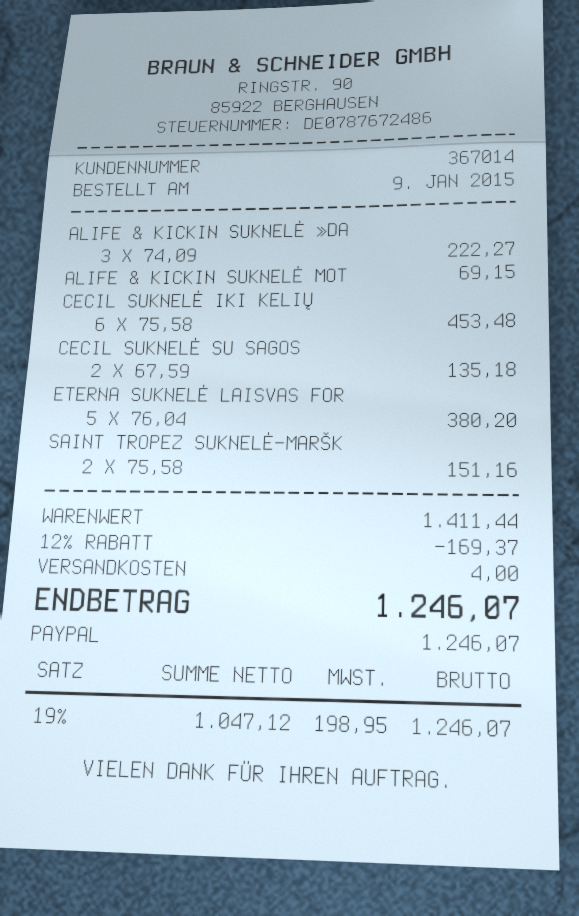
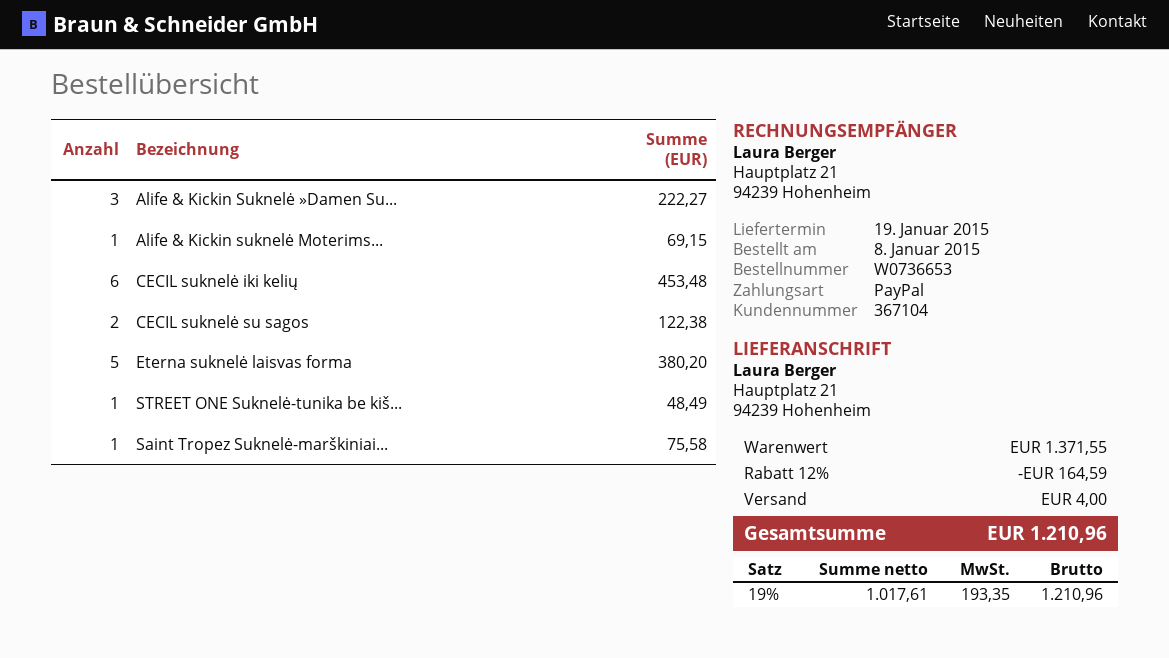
order date: 2015-01-09 -> 2015-01-08
customer number: 367014 -> 367104
CECIL SUKNELĖ SU SAGOS: 2 for 135.18 -> 2 for 122.38
SAINT TROPEZ SUKNELĖ-MARŠK: 2 for 151.16 -> 1 for 75.58
STREET ONE Suknelė-tunika be kiš...: none -> 1 for 48.49
subtotal: 1411.44 -> 1371.55
discount: 12% = 169.37 -> 12% = 164.59
net: 1047.12 -> 1017.61
tax: 19% = 198.95 -> 19% = 193.35
total: 1246.07 -> 1210.96

